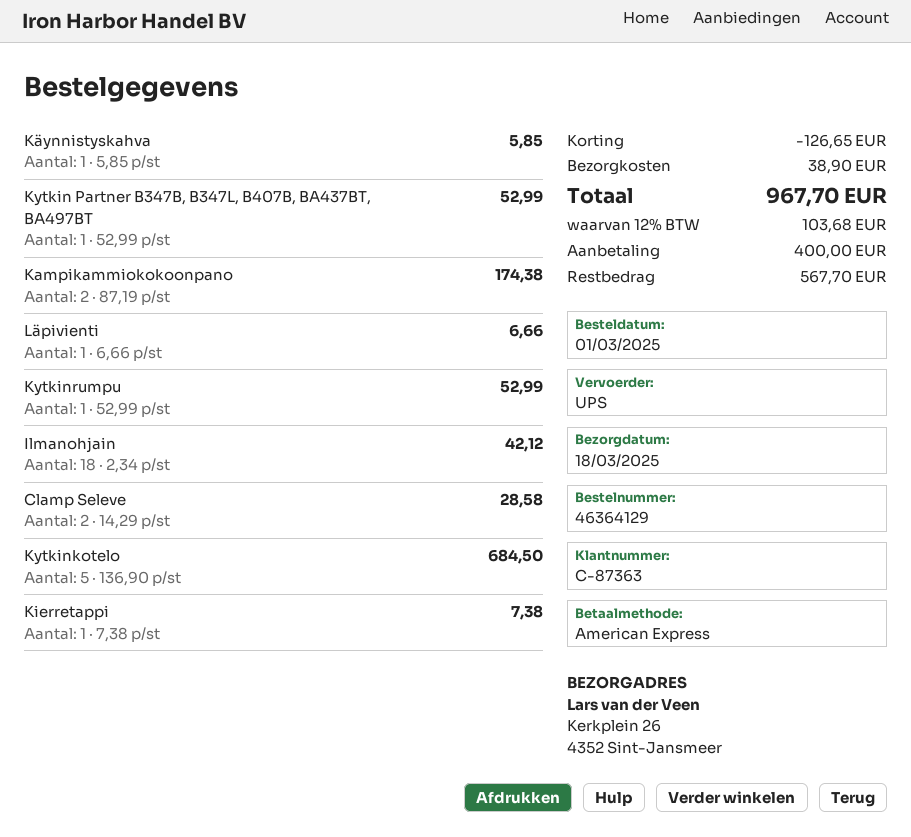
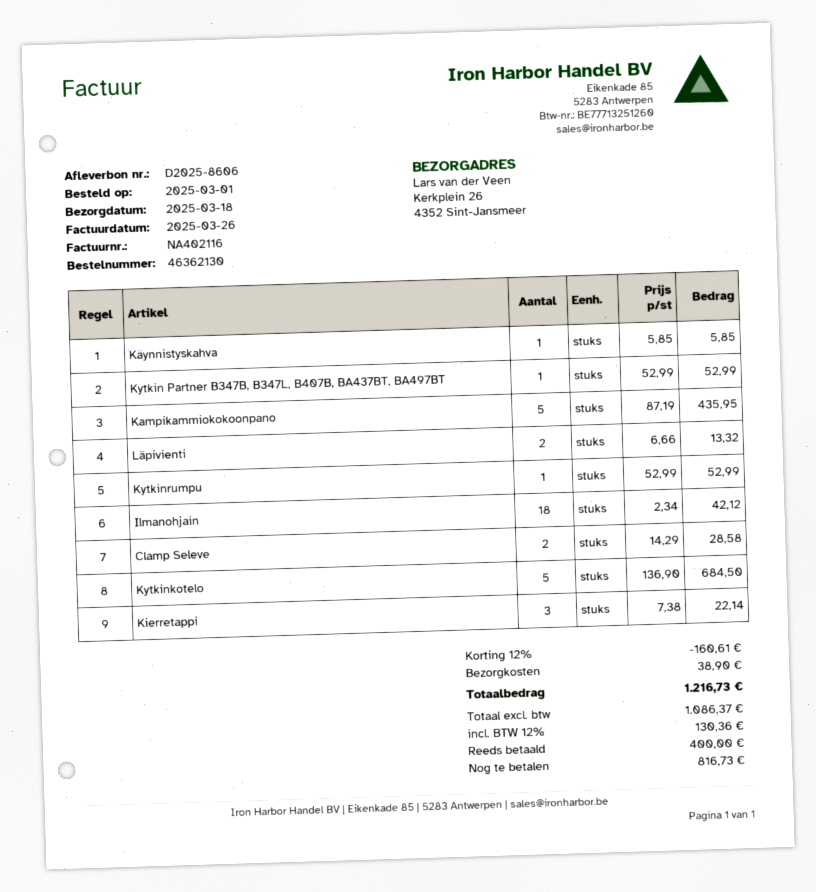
order number: 46364129 -> 46362130
Kampikammiokokoonpano: 2 x 87.19 = 174.38 -> 5 x 87.19 = 435.95
Läpivienti: 1 x 6.66 = 6.66 -> 2 x 6.66 = 13.32
Kierretappi: 1 x 7.38 = 7.38 -> 3 x 7.38 = 22.14
discount: 126.65 -> 160.61
tax: 12% = 103.68 -> 12% = 130.36
total: 967.70 -> 1216.73
balance: 567.70 -> 816.73

